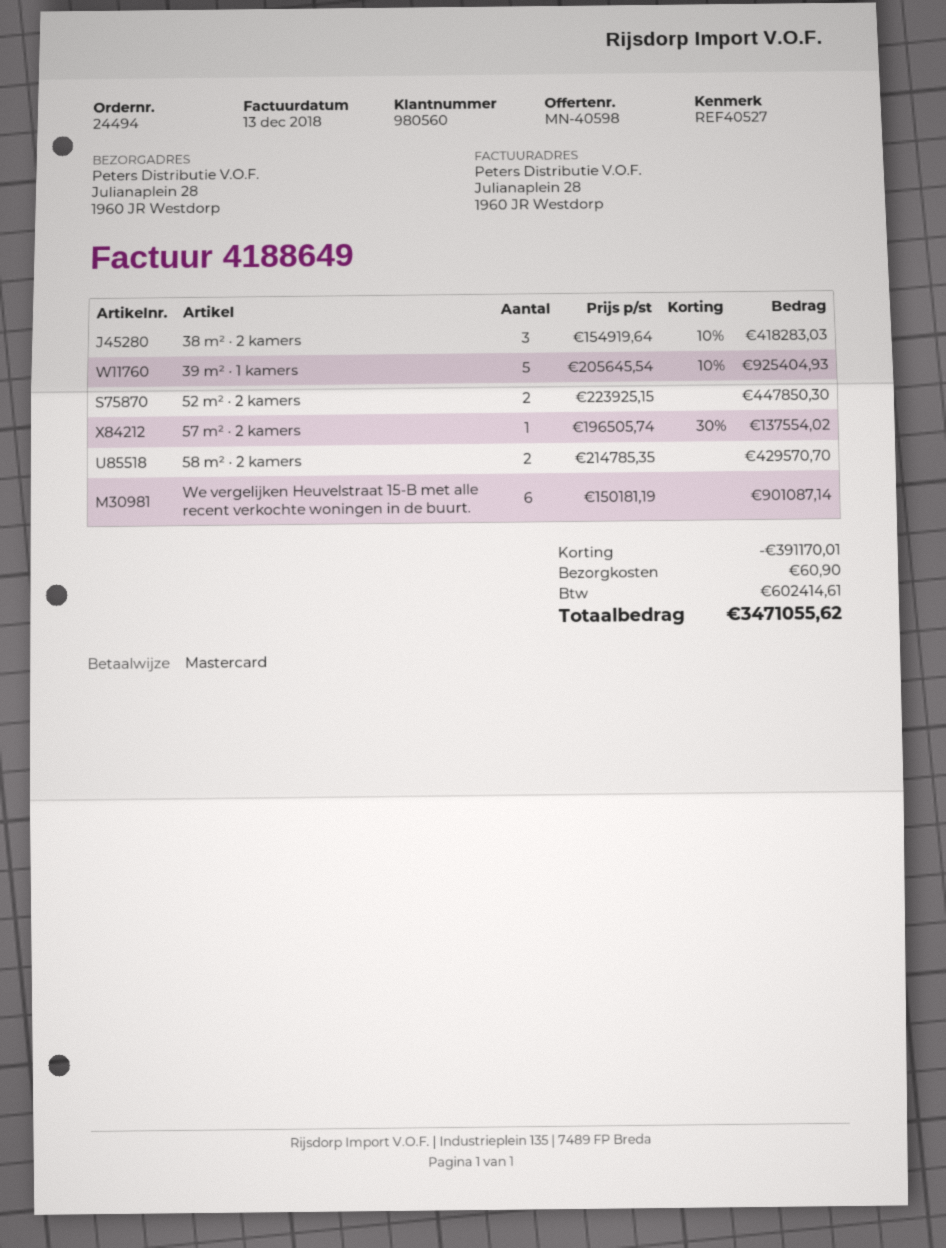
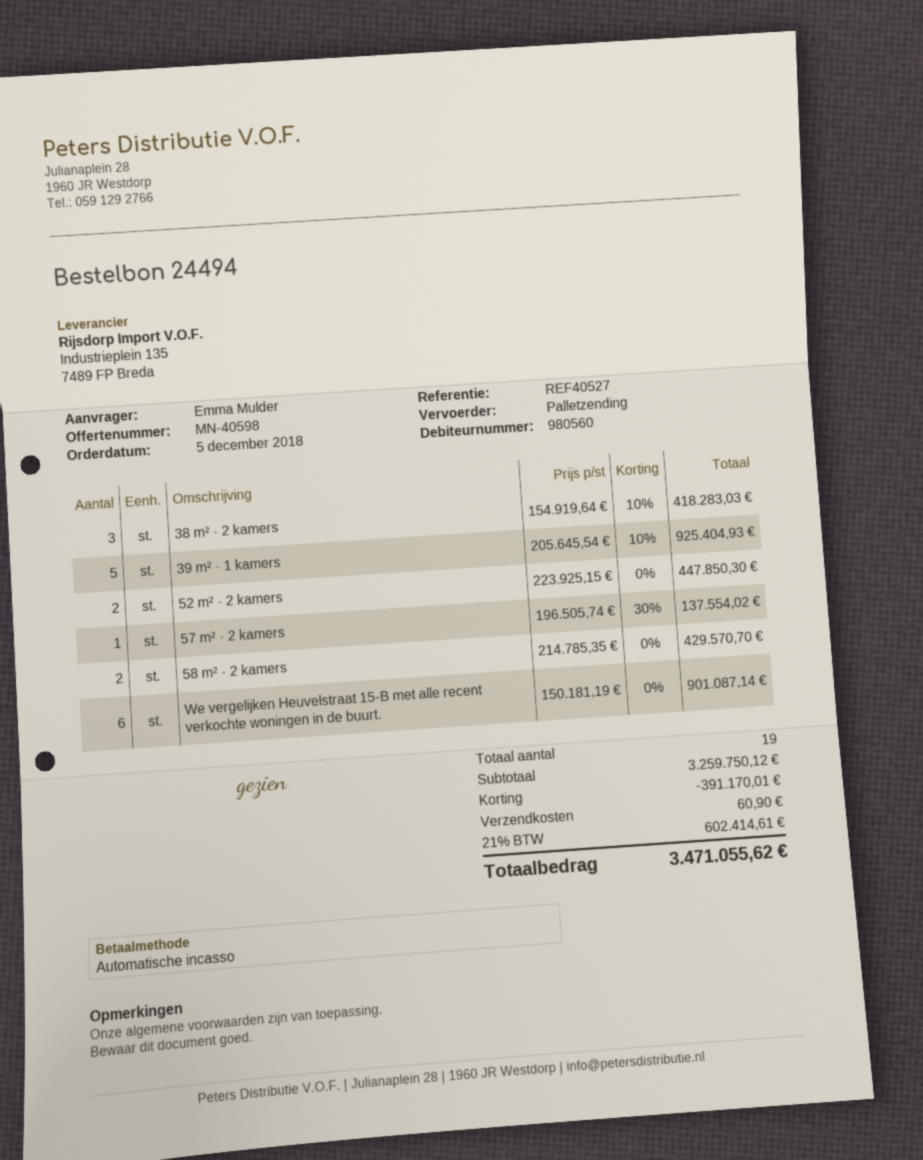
payment method: Mastercard -> direct debit

